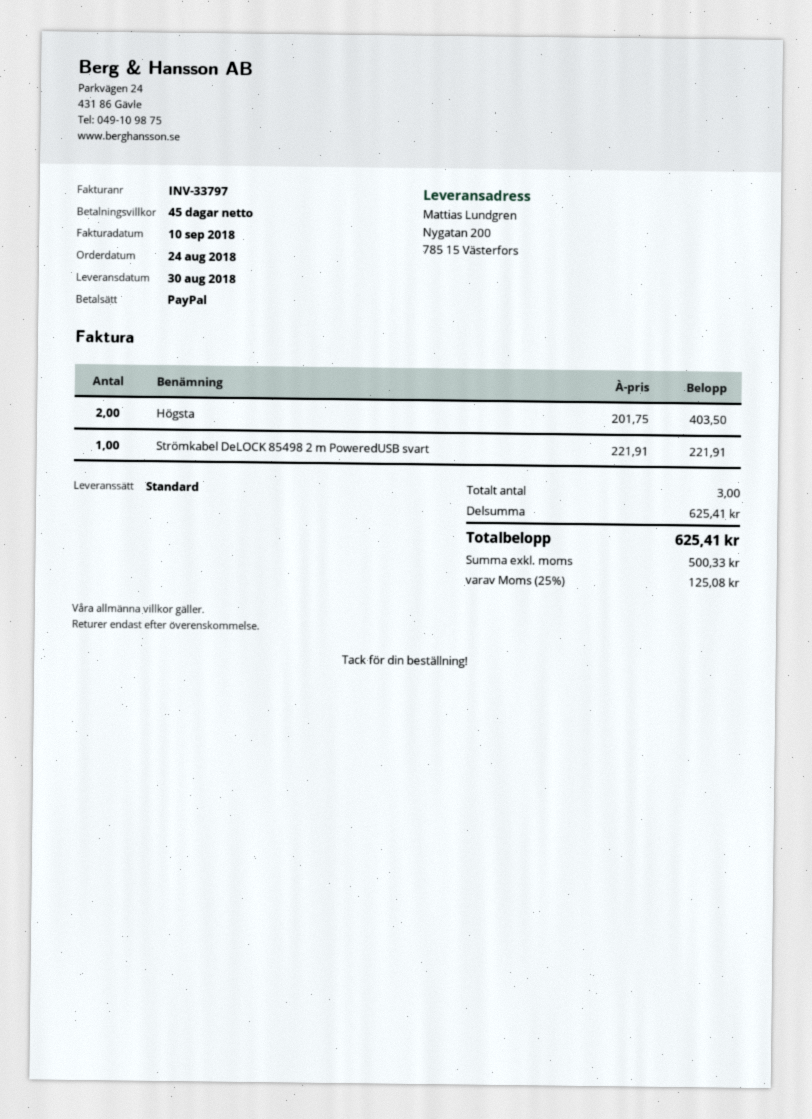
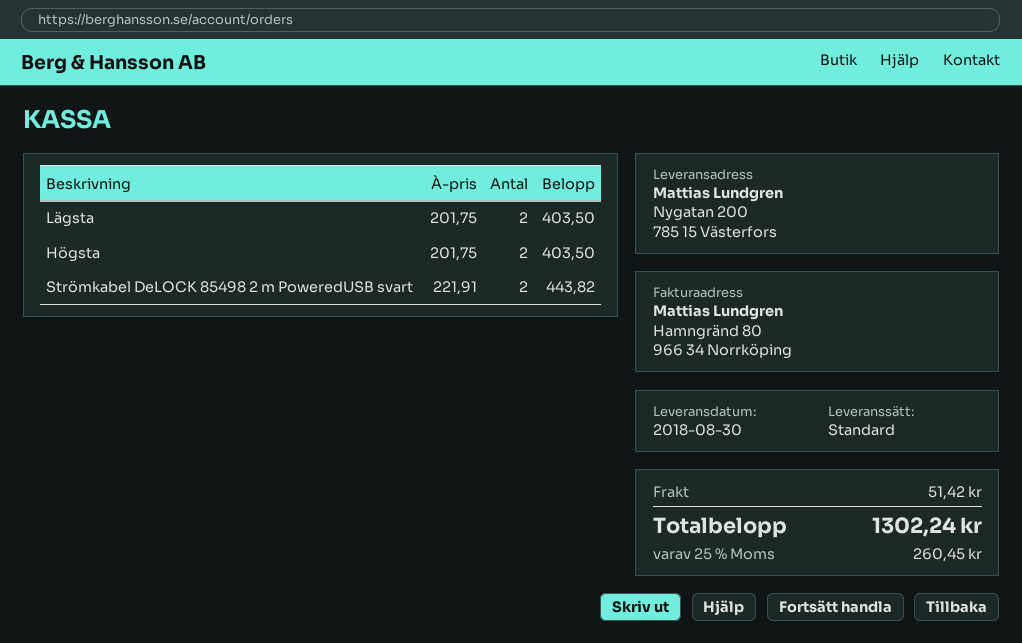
Strömkabel DeLOCK 85498 2 m PoweredUSB svart: 1 x 221.91 = 221.91 -> 2 x 221.91 = 443.82
Lägsta: none -> 2 x 201.75 = 403.50
shipping: none -> 51.42
tax: 25% = 125.08 -> 25% = 260.45
total: 625.41 -> 1302.24

